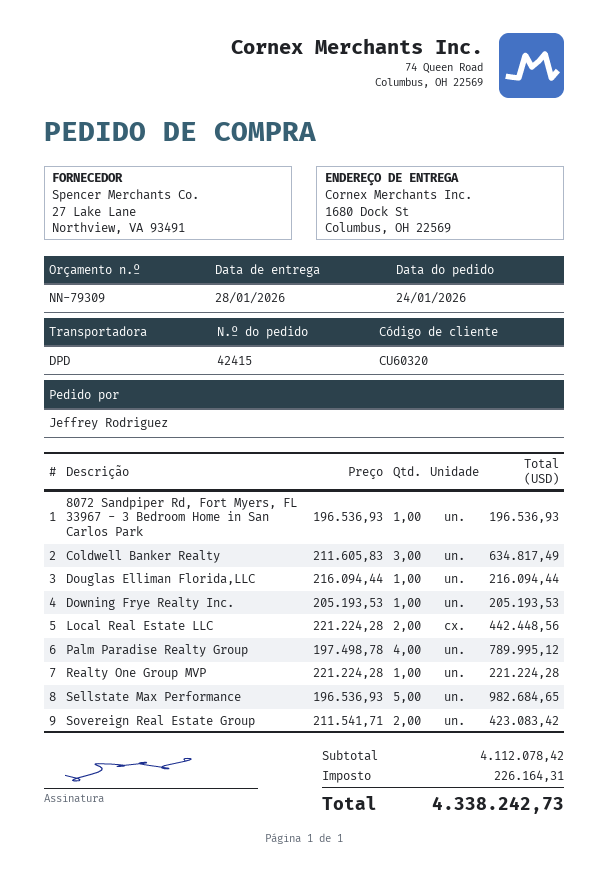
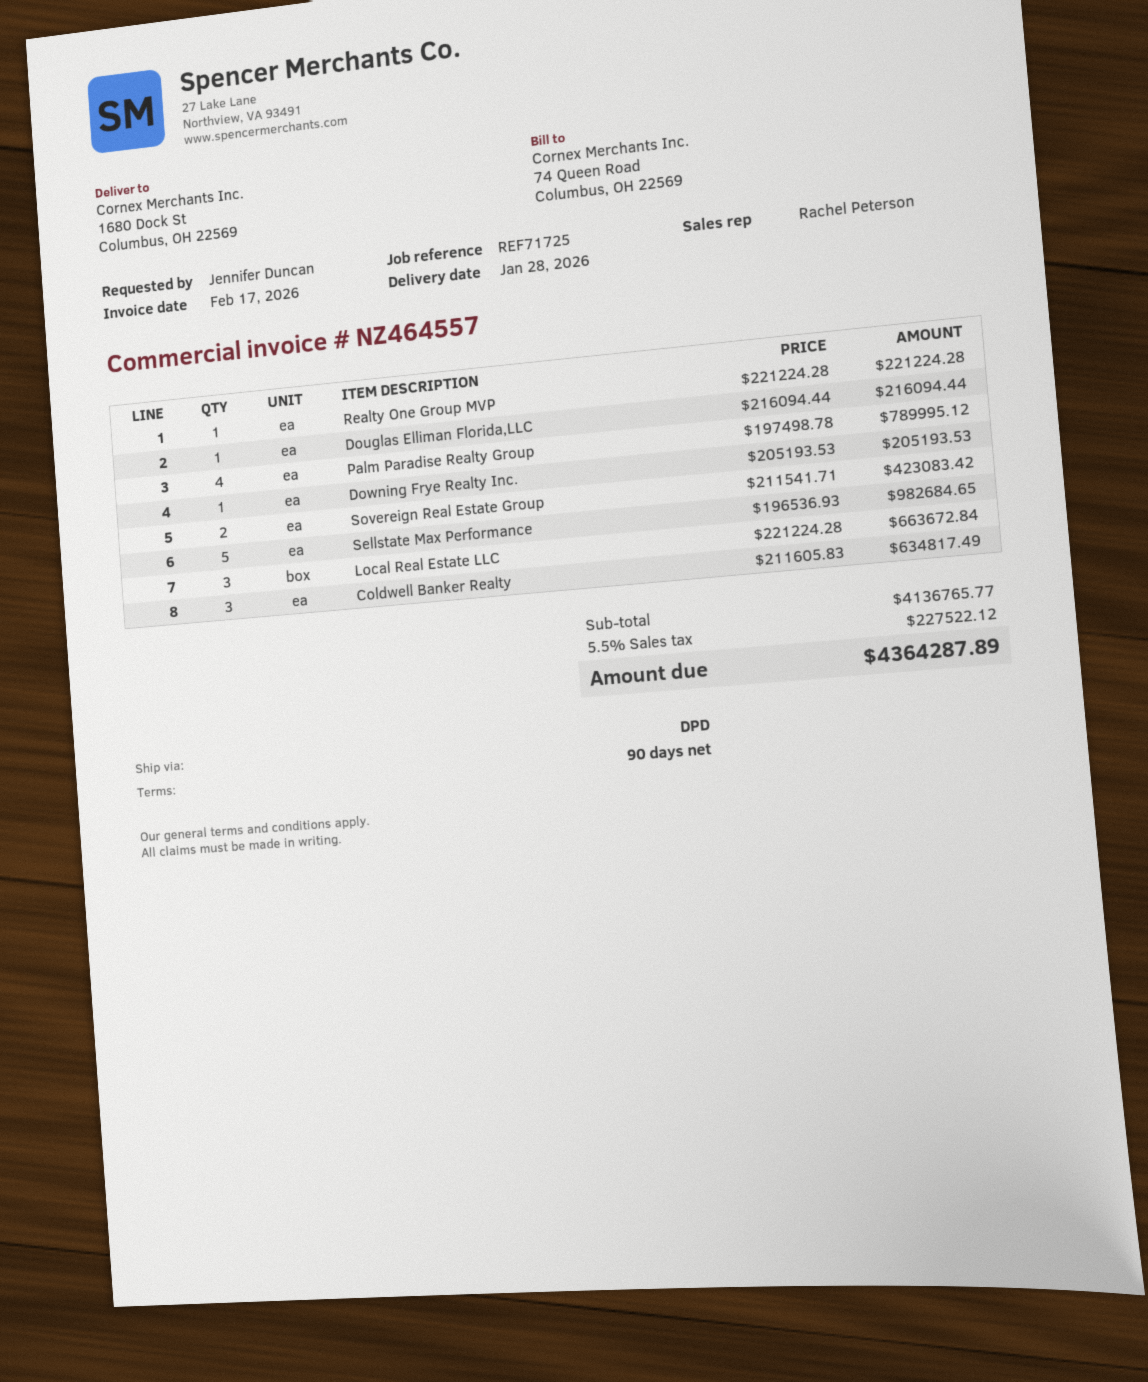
ordered by: Jeffrey Rodriguez -> Jennifer Duncan
8072 Sandpiper Rd, Fort Myers, FL 33967 - 3 Bedroom Home in San Carlos Park: 1 x 196536.93 = 196536.93 -> none
Local Real Estate LLC: 2 x 221224.28 = 442448.56 -> 3 x 221224.28 = 663672.84
subtotal: 4112078.42 -> 4136765.77
tax: 226164.31 -> 227522.12
total: 4338242.73 -> 4364287.89

